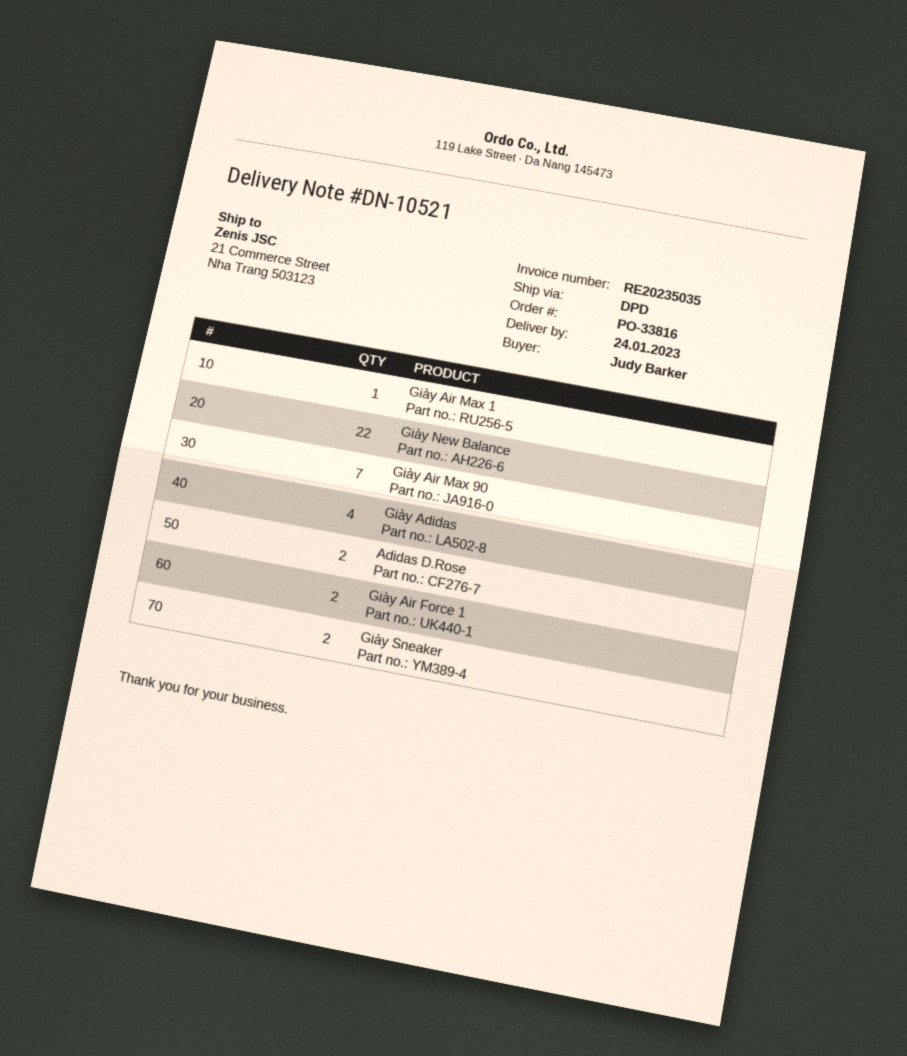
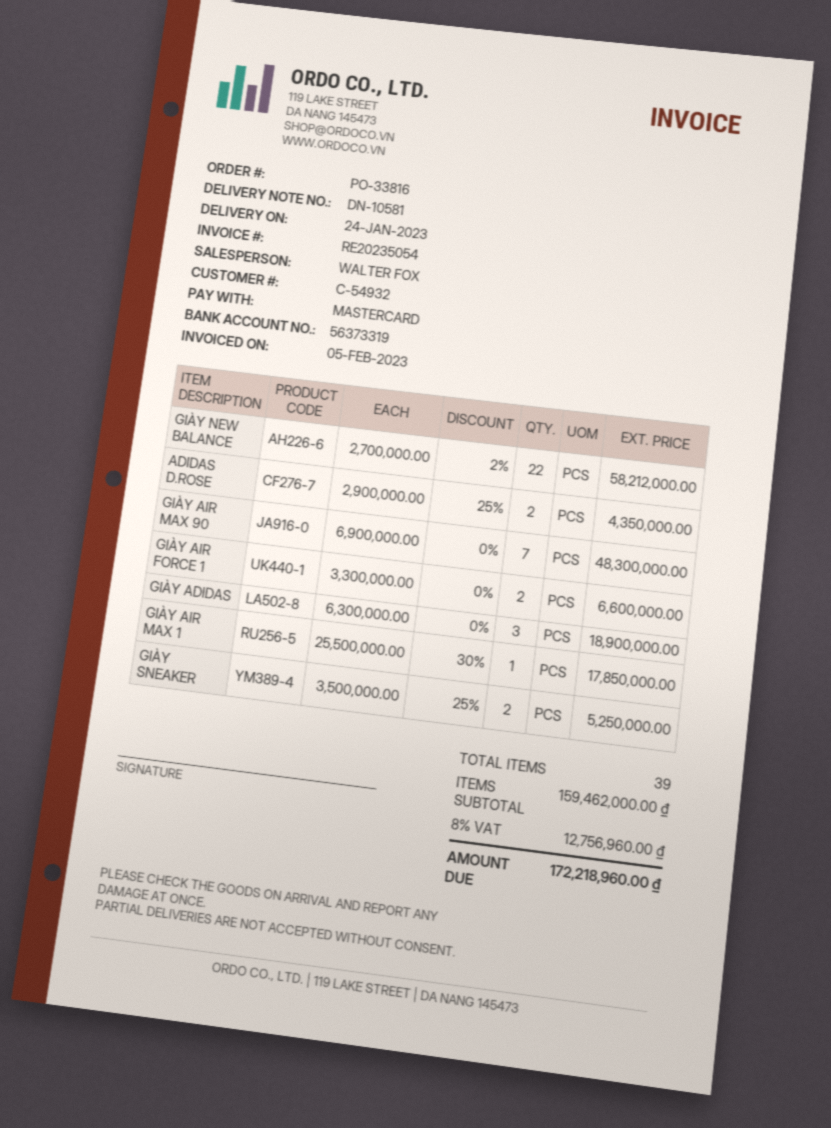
delivery note number: DN-10521 -> DN-10581
invoice number: RE20235035 -> RE20235054
Giày Adidas: 4 -> 3

